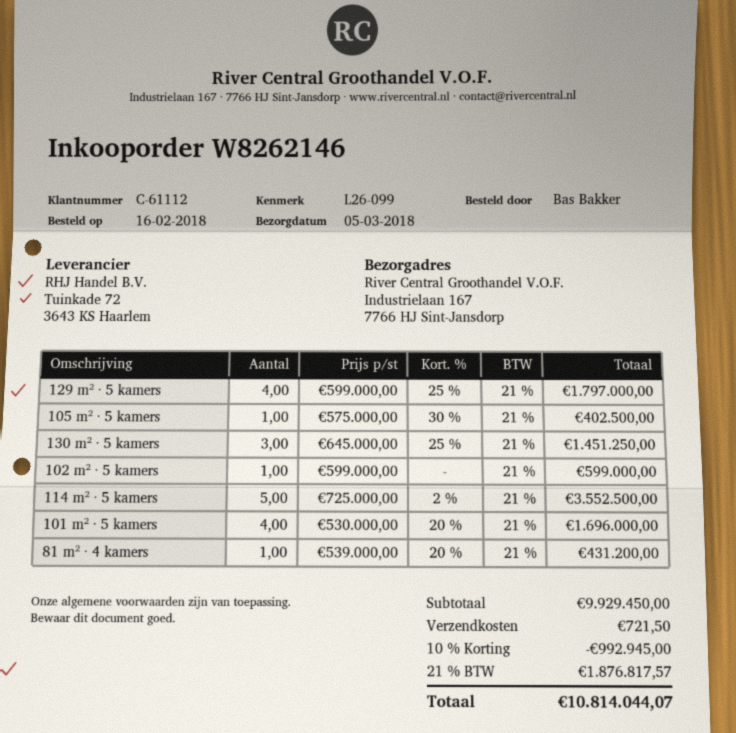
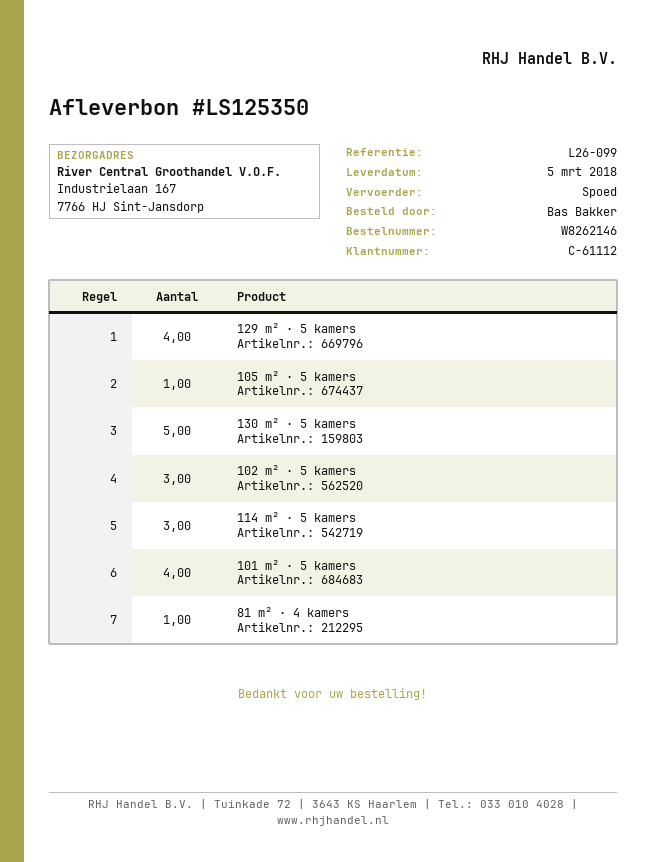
130 m² · 5 kamers: 3 -> 5
102 m² · 5 kamers: 1 -> 3
114 m² · 5 kamers: 5 -> 3

